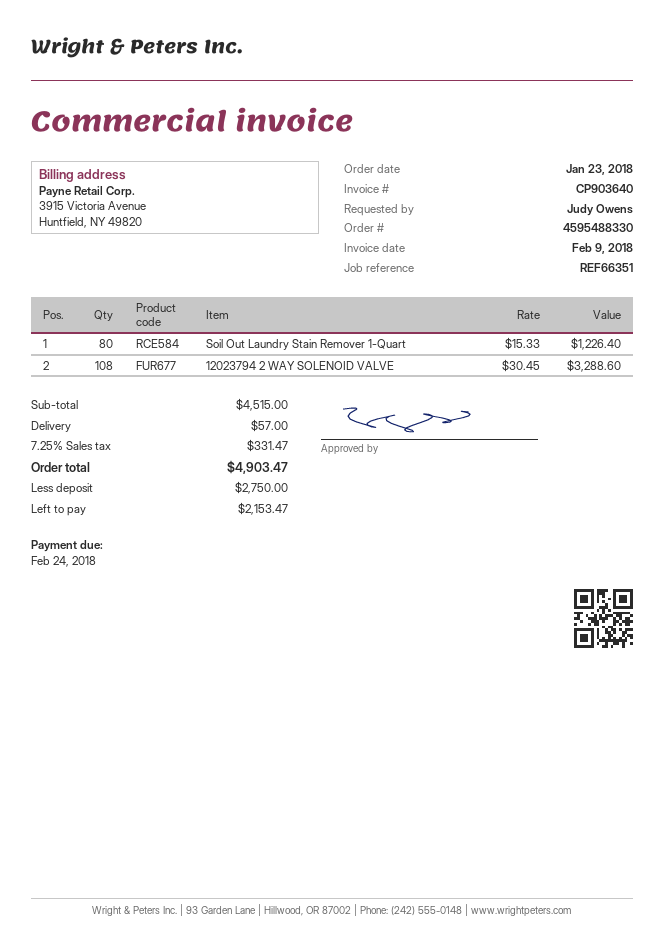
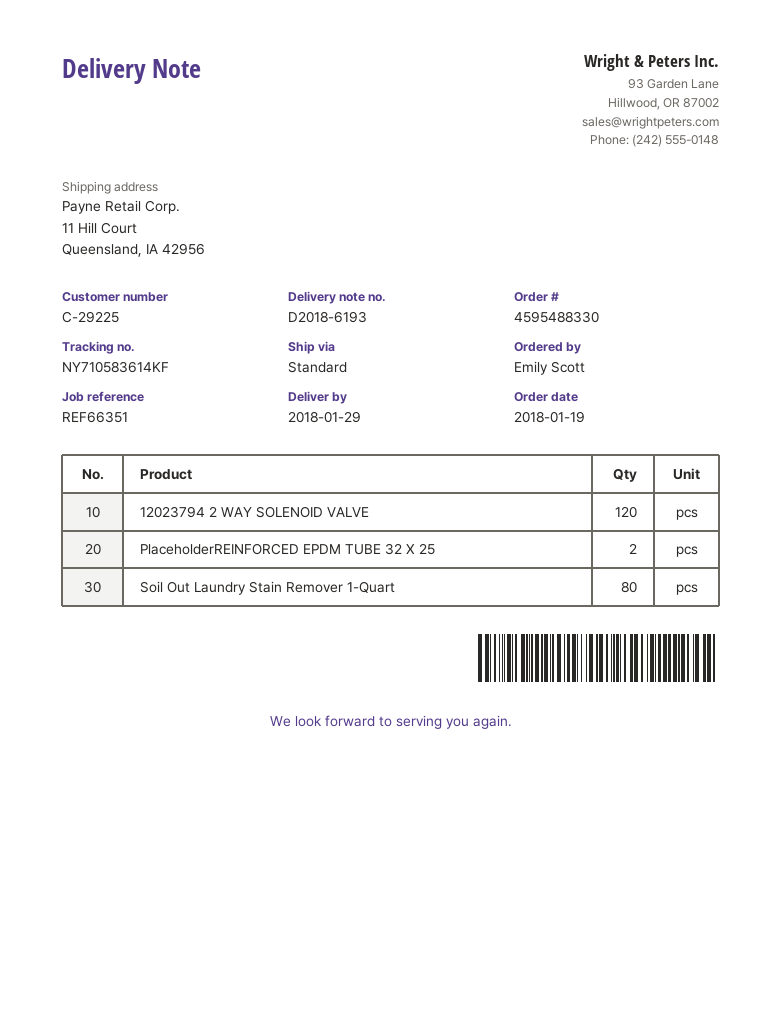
order date: 2018-01-23 -> 2018-01-19
ordered by: Judy Owens -> Emily Scott
12023794 2 WAY SOLENOID VALVE: 108 -> 120
PlaceholderREINFORCED EPDM TUBE 32 X 25: none -> 2

